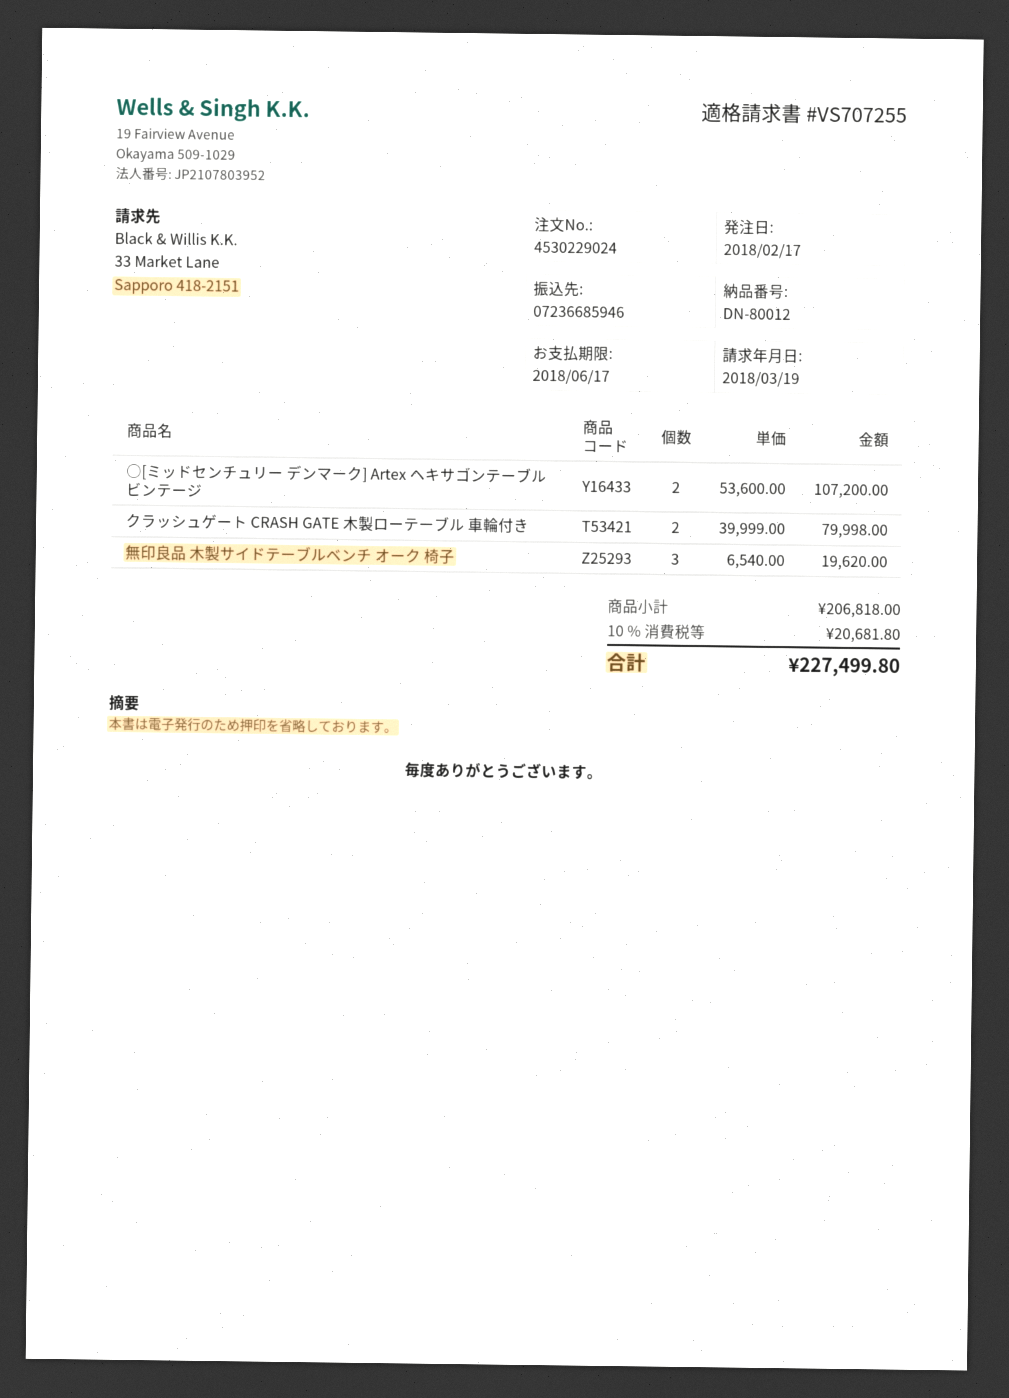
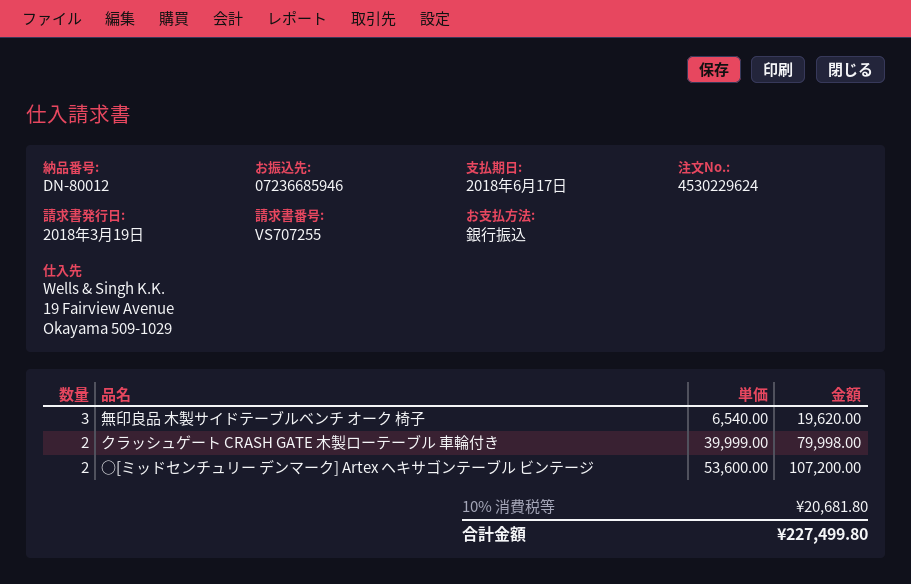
order number: 4530229024 -> 4530229624

